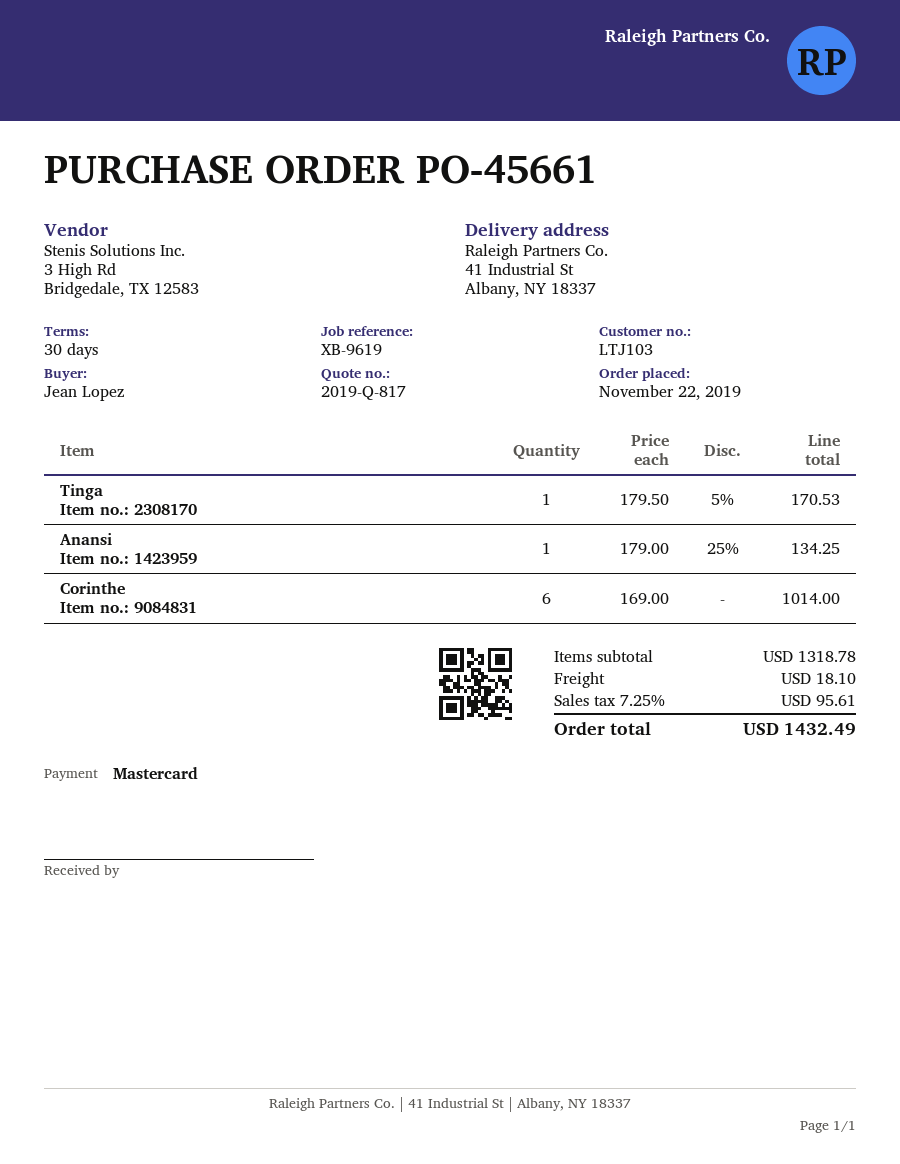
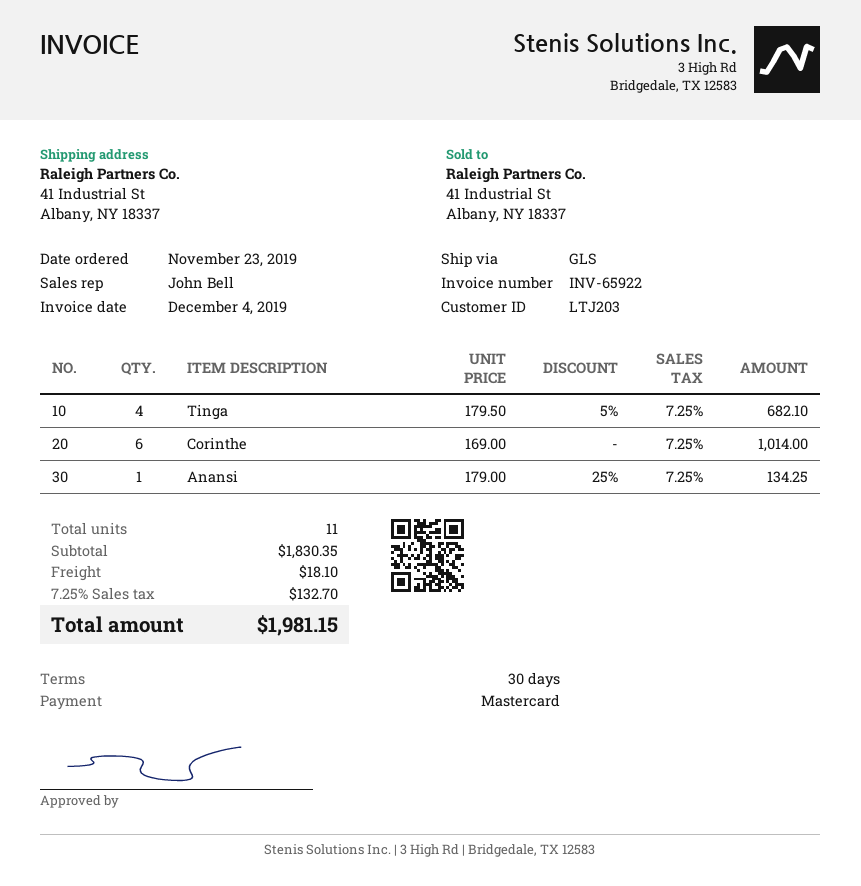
order date: 2019-11-22 -> 2019-11-23
customer number: LTJ103 -> LTJ203
Tinga: 1 x 179.50 - 5% = 170.53 -> 4 x 179.50 - 5% = 682.10
subtotal: 1318.78 -> 1830.35
tax: 7.25% = 95.61 -> 7.25% = 132.70
total: 1432.49 -> 1981.15

